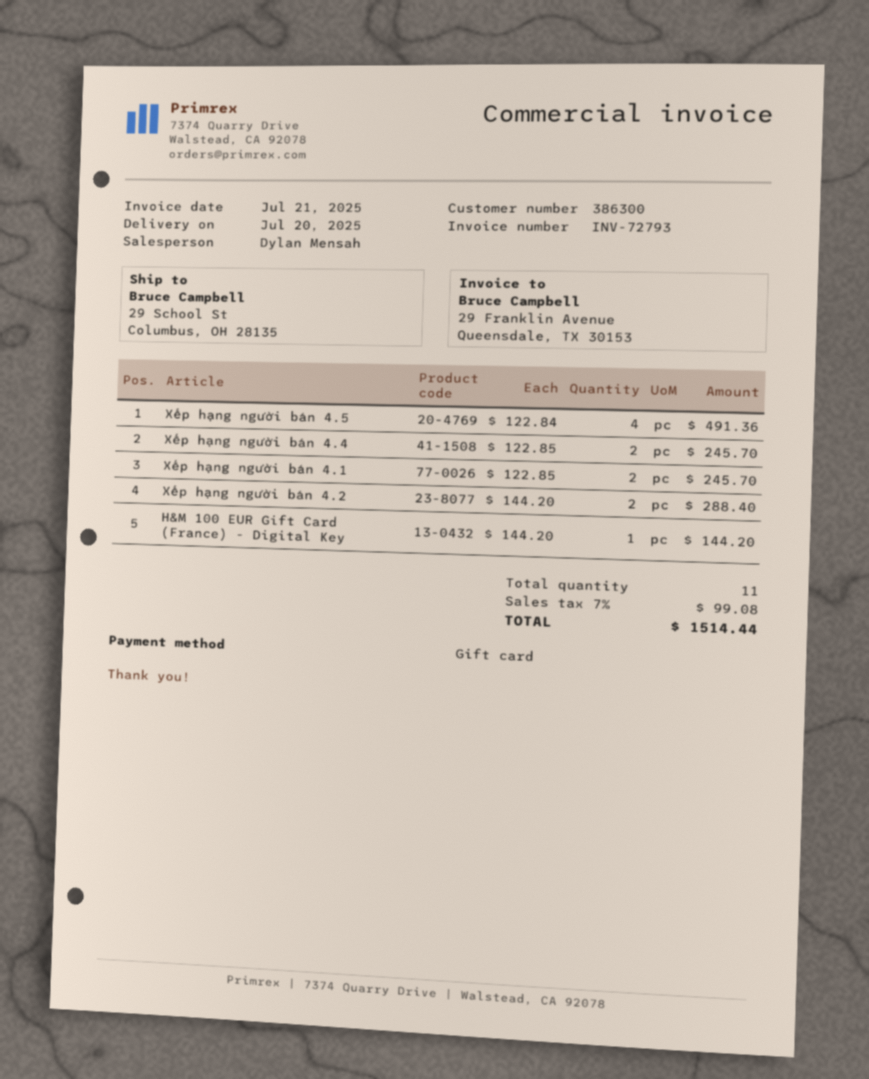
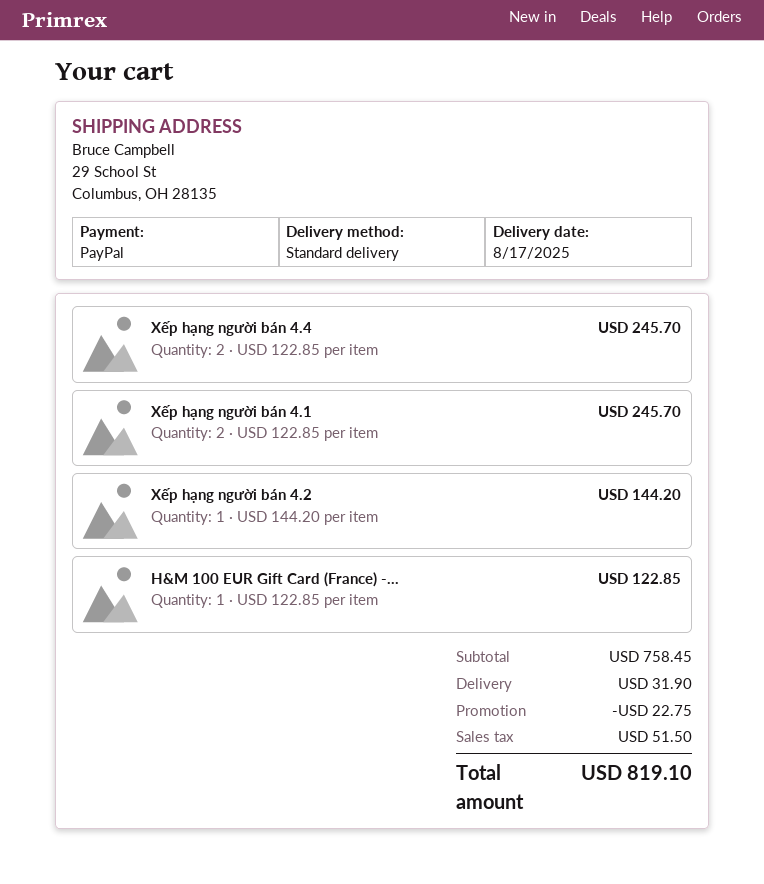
delivery date: 2025-07-20 -> 2025-08-17
payment method: gift card -> PayPal
Xếp hạng người bán 4.5: 4 x 122.84 = 491.36 -> none
Xếp hạng người bán 4.2: 2 x 144.20 = 288.40 -> 1 x 144.20 = 144.20
H&M 100 EUR Gift Card (France) - Digital Key: 1 x 144.20 = 144.20 -> 1 x 122.85 = 122.85
discount: none -> 22.75
shipping: none -> 31.90
tax: 99.08 -> 51.50
total: 1514.44 -> 819.10

